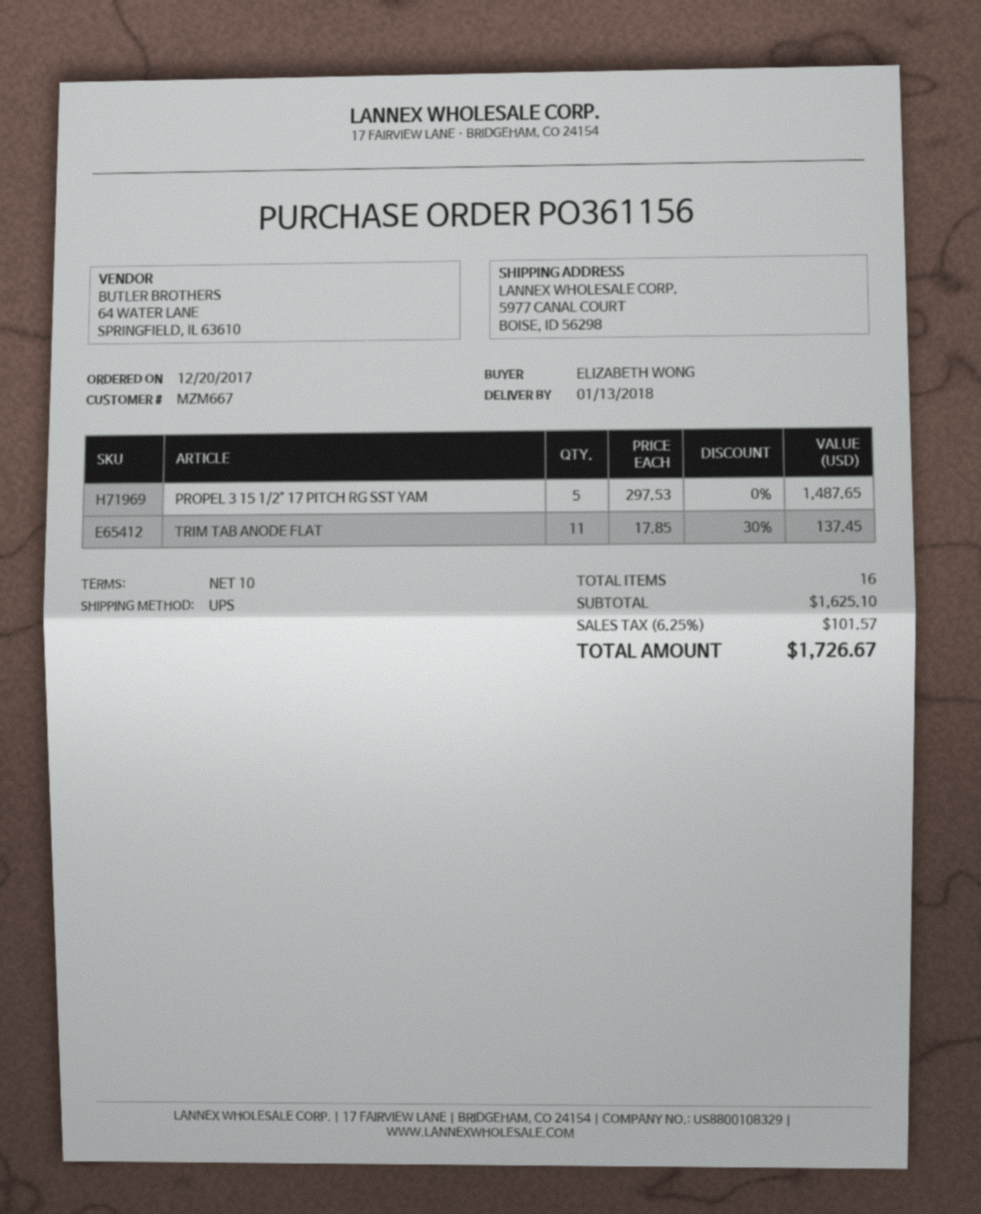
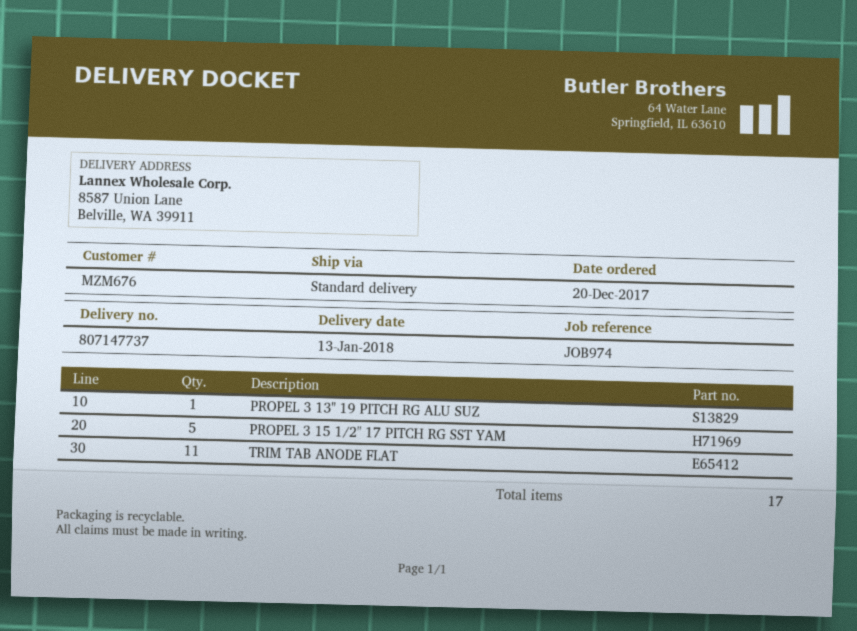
customer number: MZM667 -> MZM676
shipping method: UPS -> standard
ship to: 5977 CANAL COURT, BOISE, ID 56298 -> 8587 Union Lane, Belville, WA 39911
PROPEL 3 13" 19 PITCH RG ALU SUZ: none -> 1
total quantity: 16 -> 17

